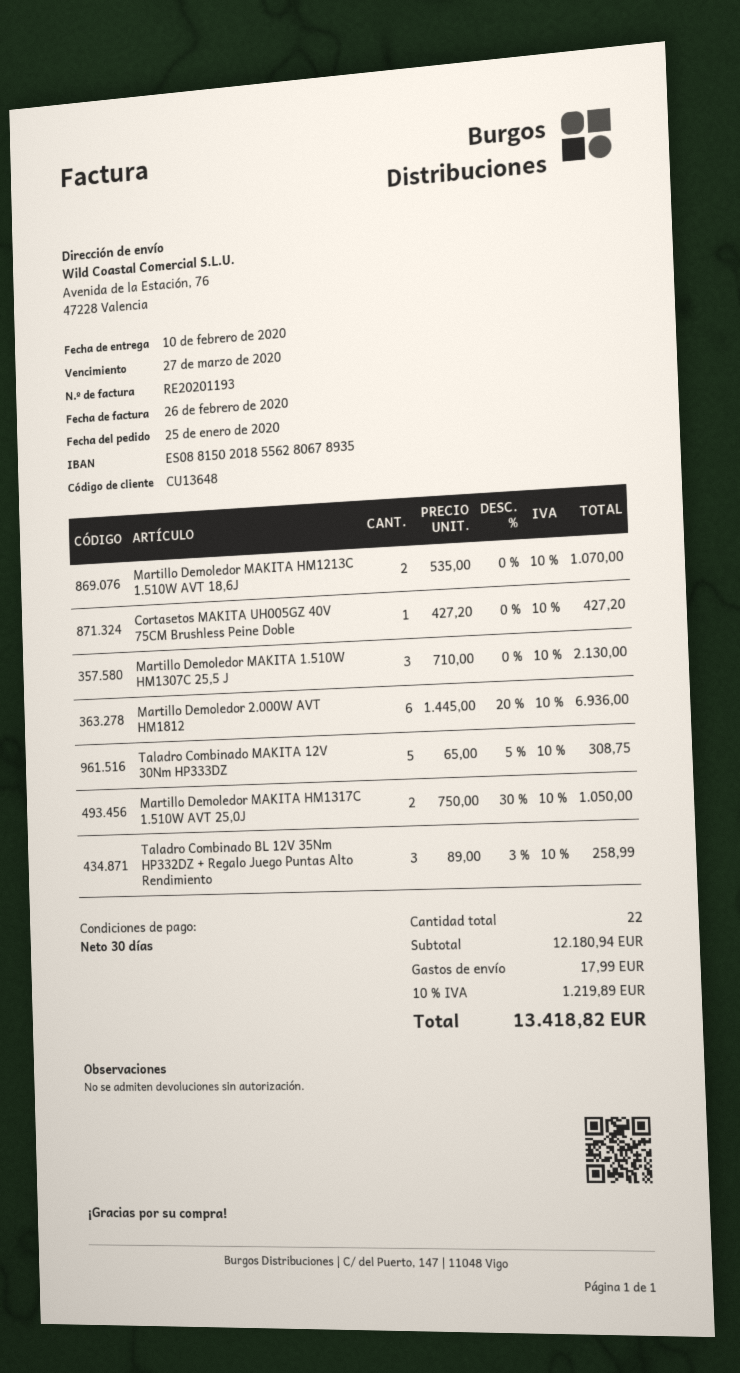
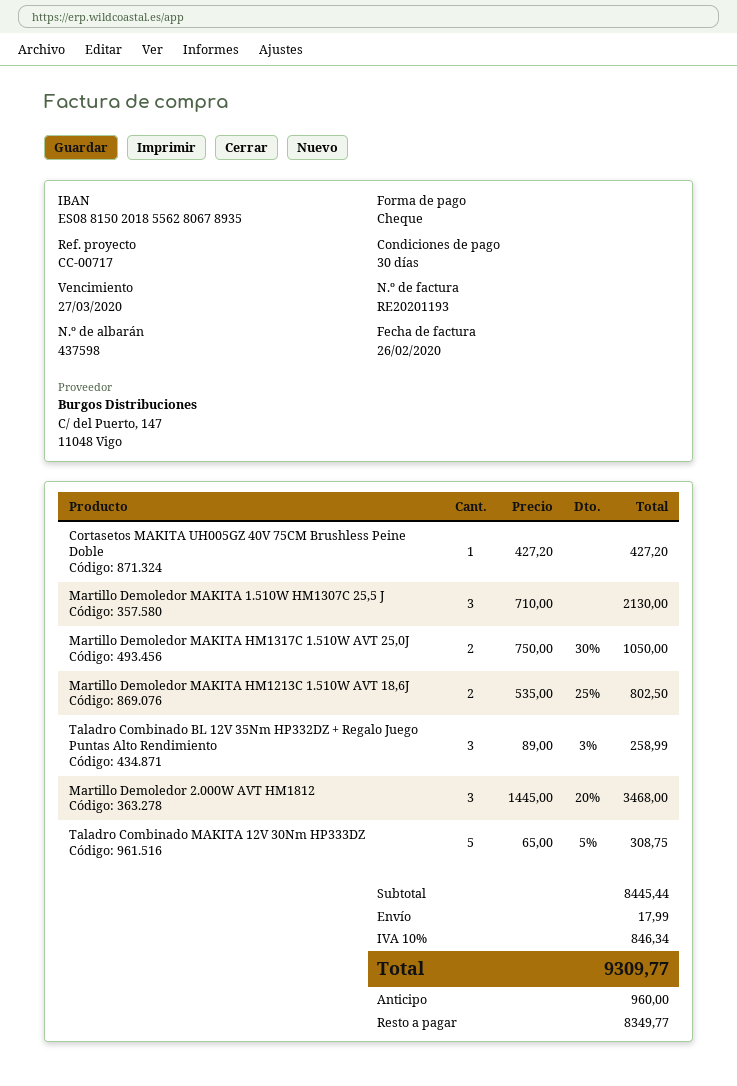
Martillo Demoledor MAKITA HM1213C 1.510W AVT 18,6J: 2 x 535.00 = 1070.00 -> 2 x 535.00 - 25% = 802.50
Martillo Demoledor 2.000W AVT HM1812: 6 x 1445.00 - 20% = 6936.00 -> 3 x 1445.00 - 20% = 3468.00
subtotal: 12180.94 -> 8445.44
tax: 10% = 1219.89 -> 10% = 846.34
total: 13418.82 -> 9309.77

